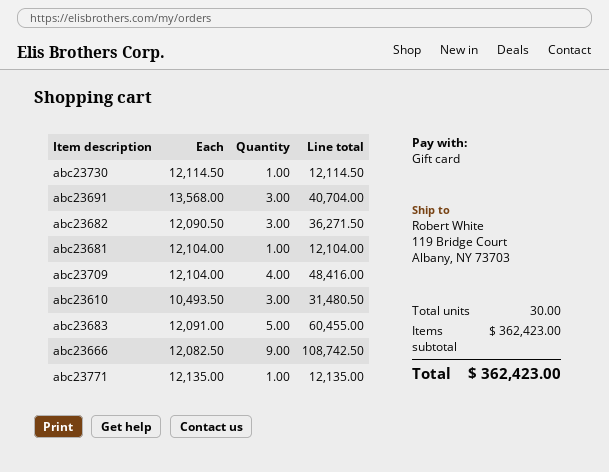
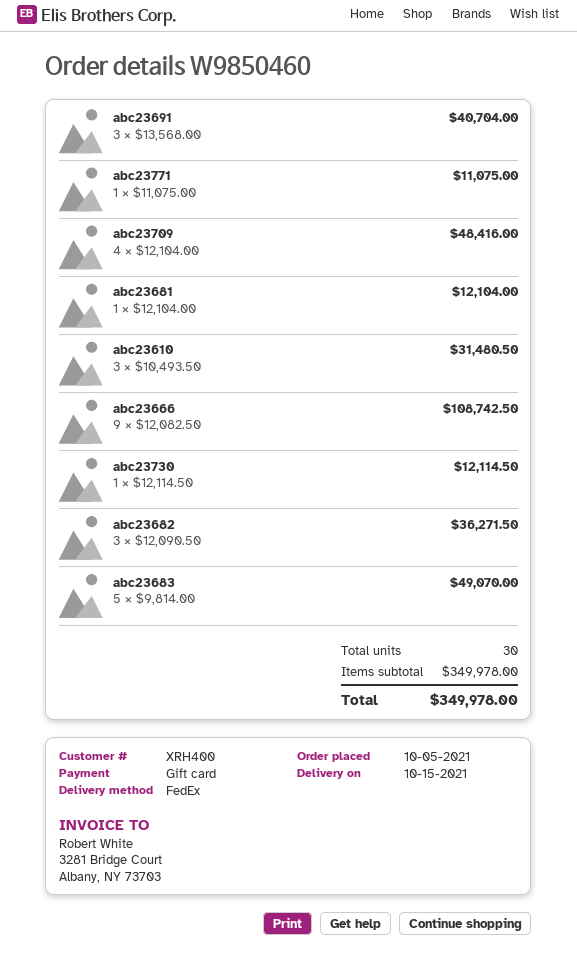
abc23683: 5 x 12091.00 = 60455.00 -> 5 x 9814.00 = 49070.00
abc23771: 1 x 12135.00 = 12135.00 -> 1 x 11075.00 = 11075.00
subtotal: 362423.00 -> 349978.00
total: 362423.00 -> 349978.00

